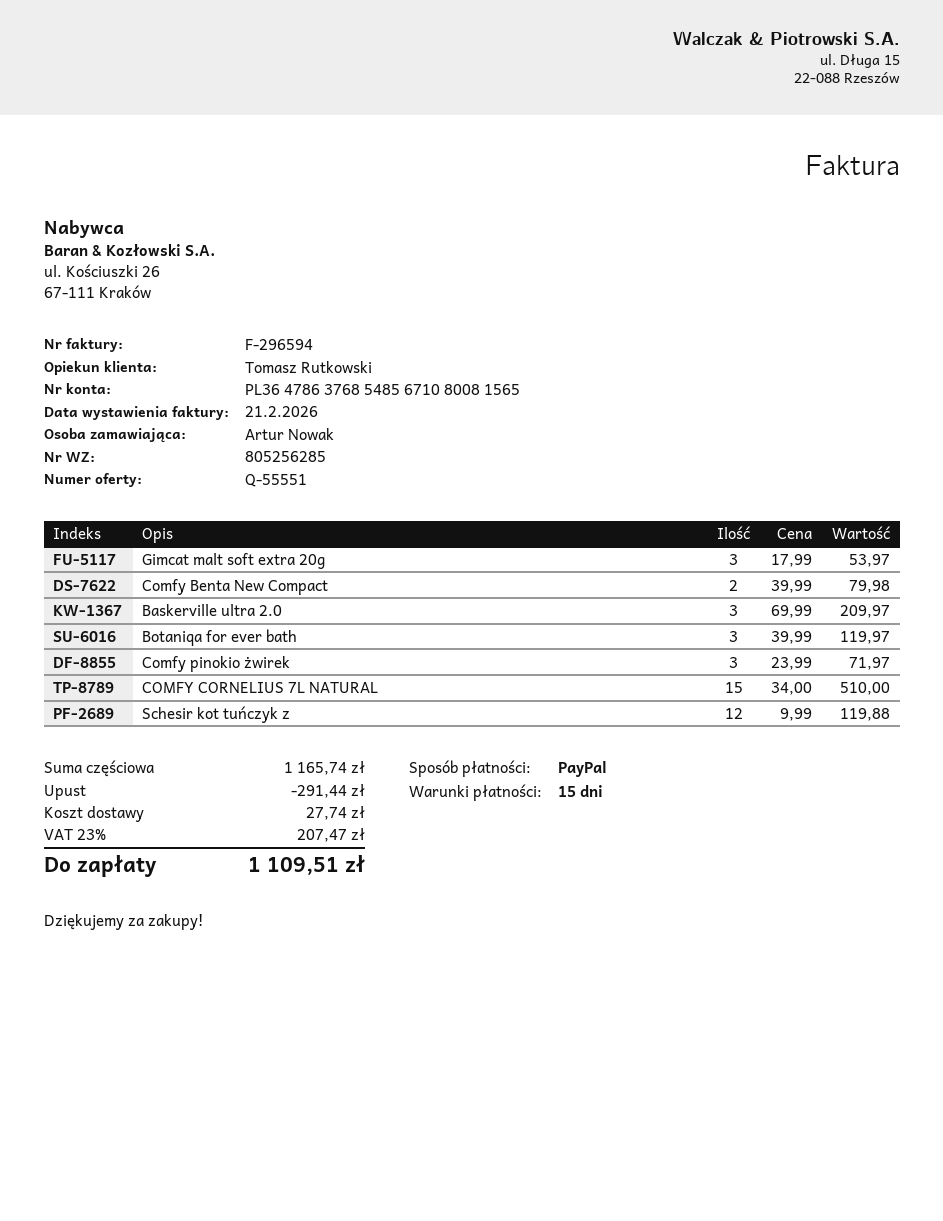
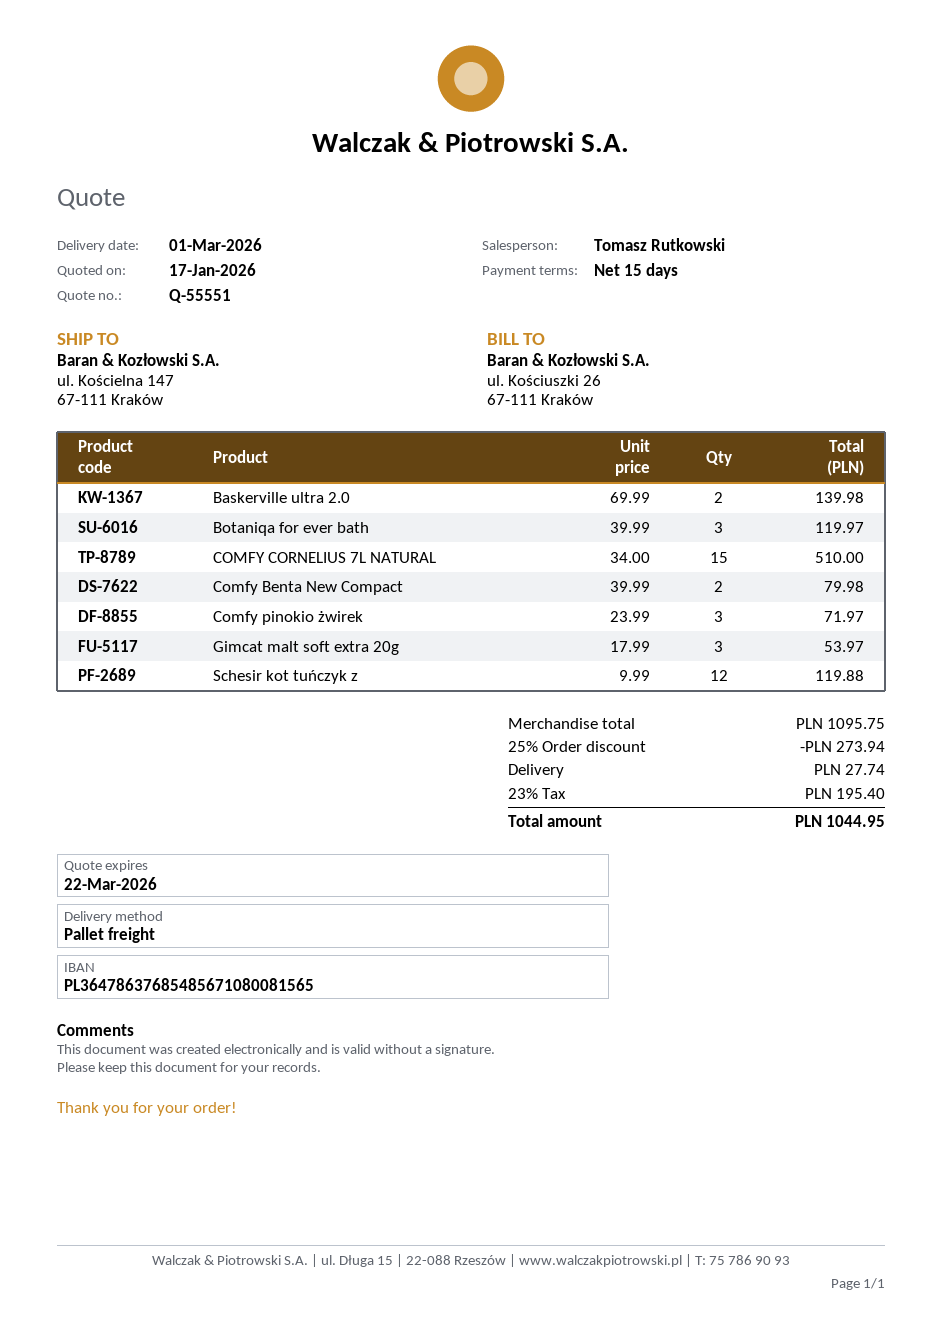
Baskerville ultra 2.0: 3 x 69.99 = 209.97 -> 2 x 69.99 = 139.98
subtotal: 1165.74 -> 1095.75
discount: 291.44 -> 273.94
tax: 23% = 207.47 -> 23% = 195.40
total: 1109.51 -> 1044.95

